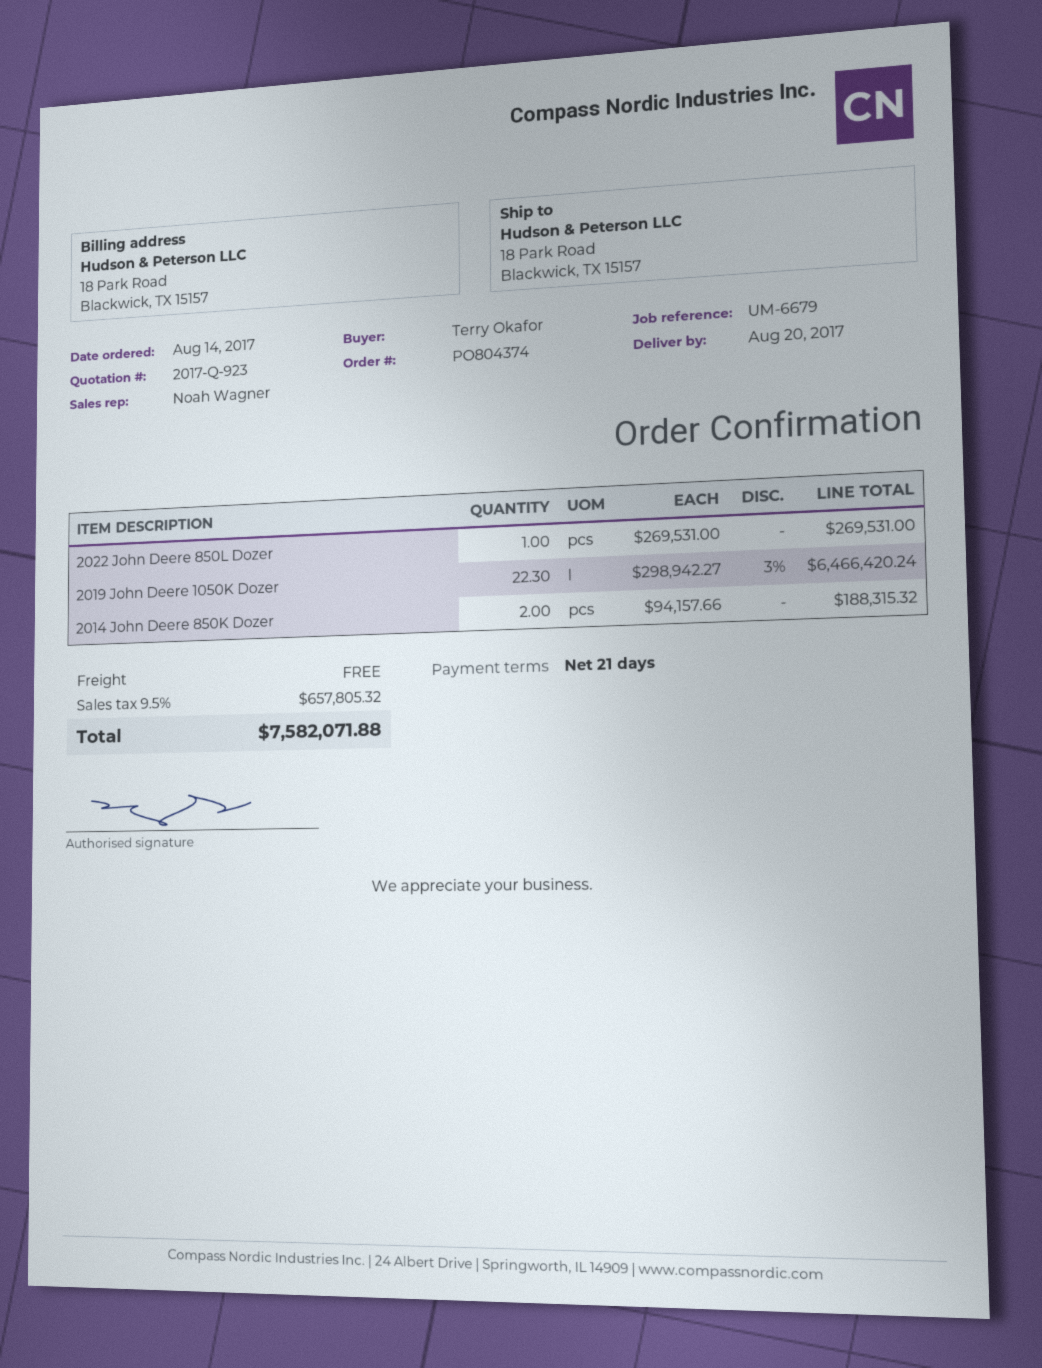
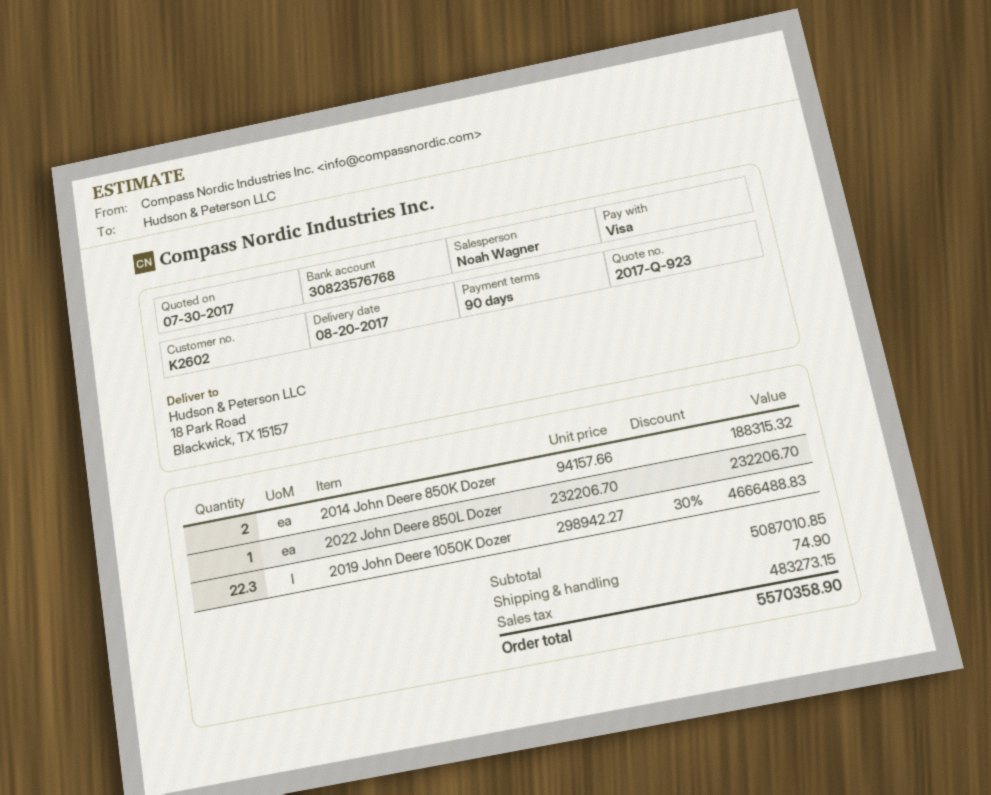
payment terms: 21 days -> 90 days
2022 John Deere 850L Dozer: 1 x 269531.00 = 269531.00 -> 1 x 232206.70 = 232206.70
2019 John Deere 1050K Dozer: 22.3 x 298942.27 - 3% = 6466420.24 -> 22.3 x 298942.27 - 30% = 4666488.83
shipping: 0.00 -> 74.90
tax: 657805.32 -> 483273.15
total: 7582071.88 -> 5570358.90

